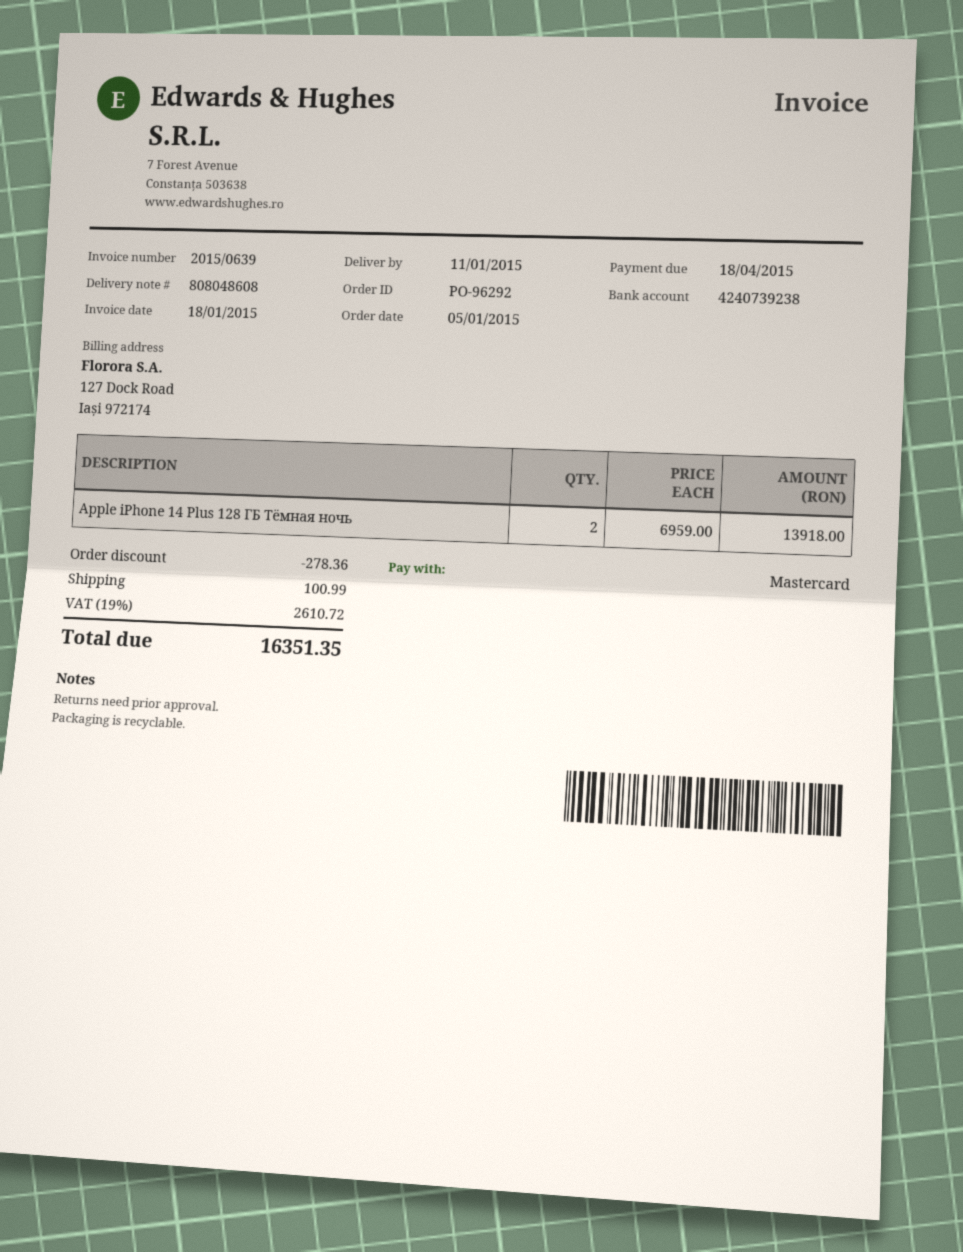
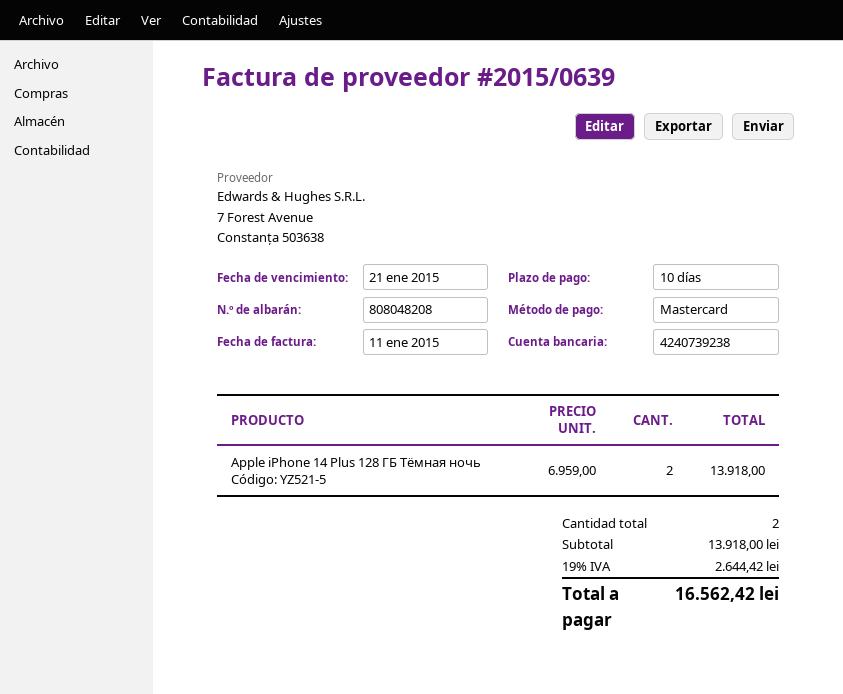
delivery note number: 808048608 -> 808048208
invoice date: 2015-01-18 -> 2015-01-11
due date: 2015-04-18 -> 2015-01-21
discount: 278.36 -> none
shipping: 100.99 -> none
tax: 19% = 2610.72 -> 19% = 2644.42
total: 16351.35 -> 16562.42

